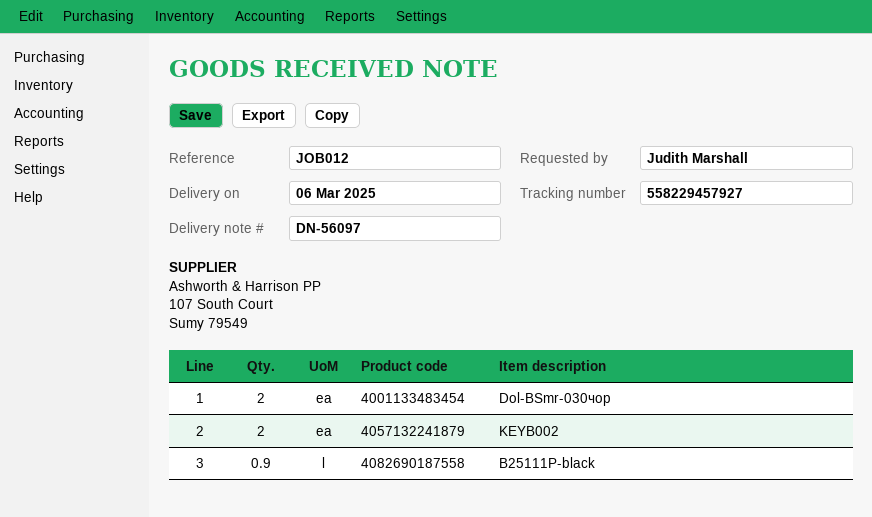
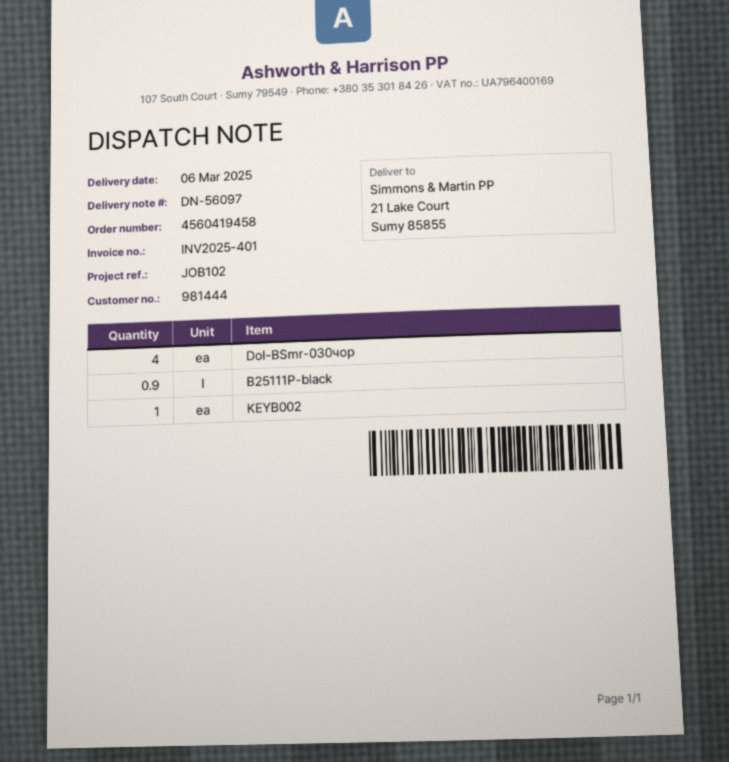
reference: JOB012 -> JOB102
Dol-BSmr-030чор: 2 -> 4
KEYB002: 2 -> 1

